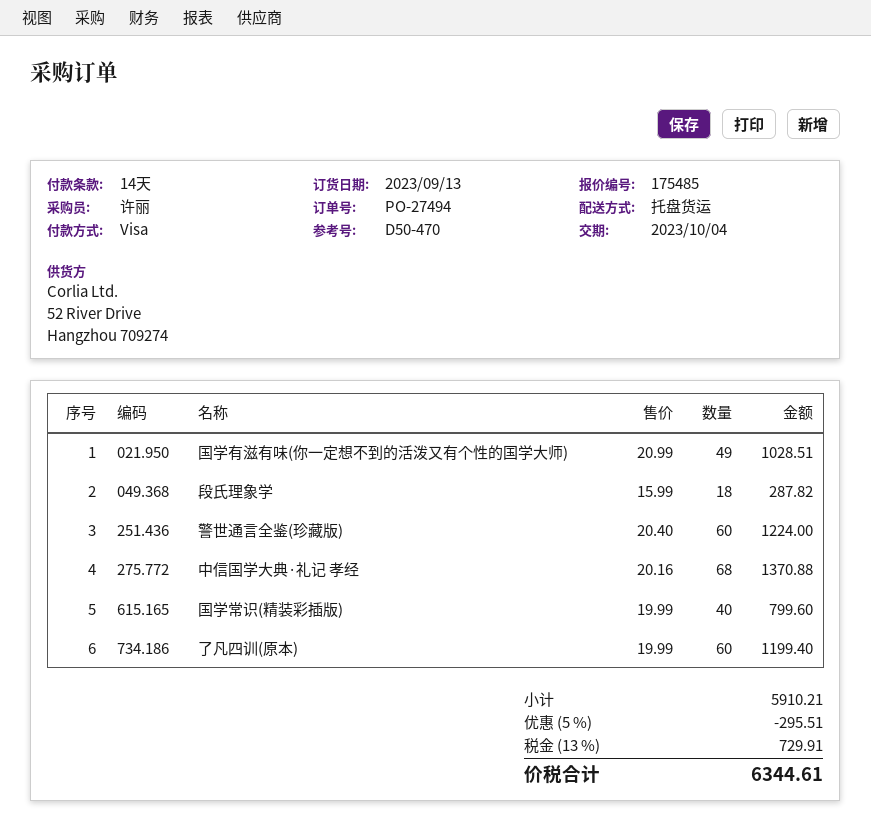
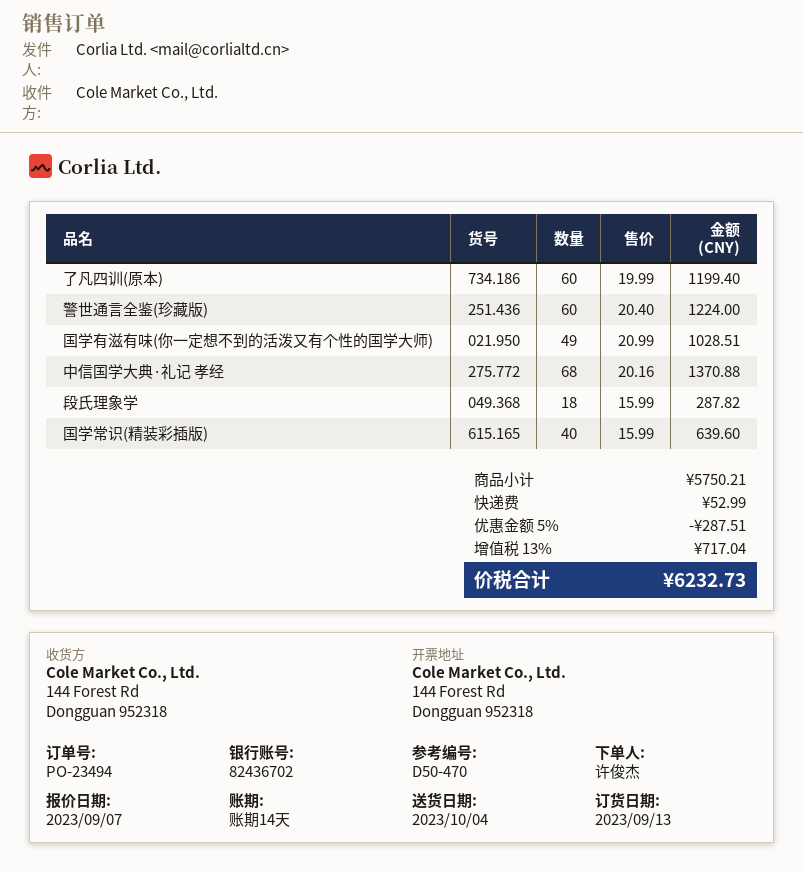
order number: PO-27494 -> PO-23494
ordered by: 许丽 -> 许俊杰
国学常识(精装彩插版): 40 x 19.99 = 799.60 -> 40 x 15.99 = 639.60
subtotal: 5910.21 -> 5750.21
discount: 5% = 295.51 -> 5% = 287.51
shipping: none -> 52.99
tax: 13% = 729.91 -> 13% = 717.04
total: 6344.61 -> 6232.73

